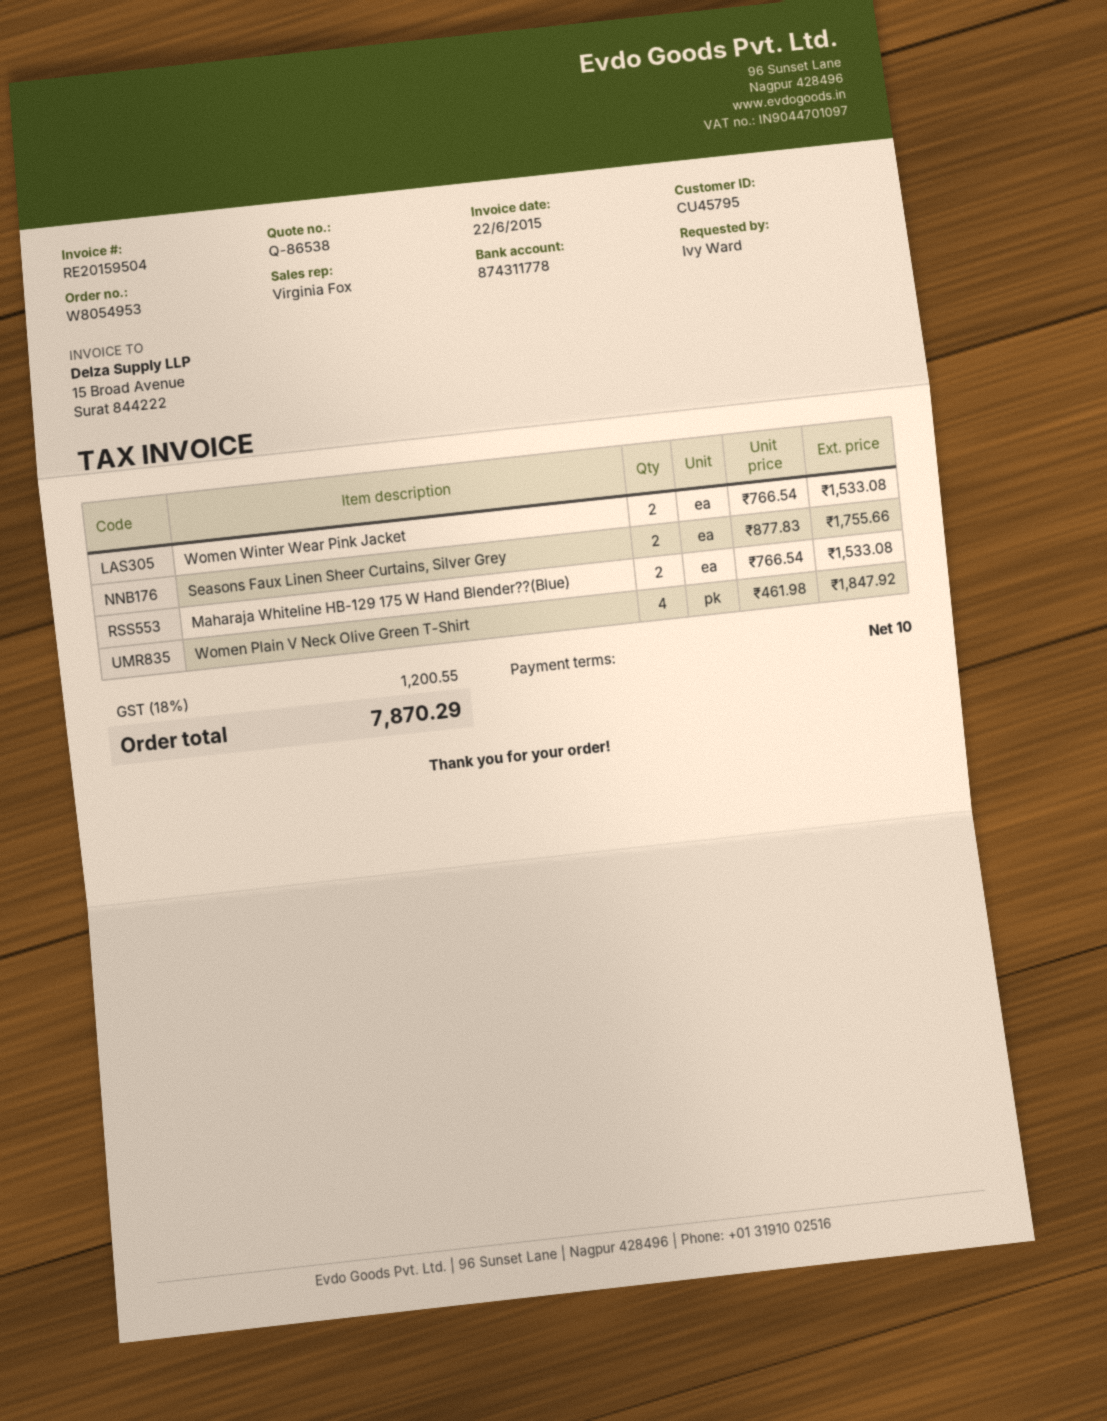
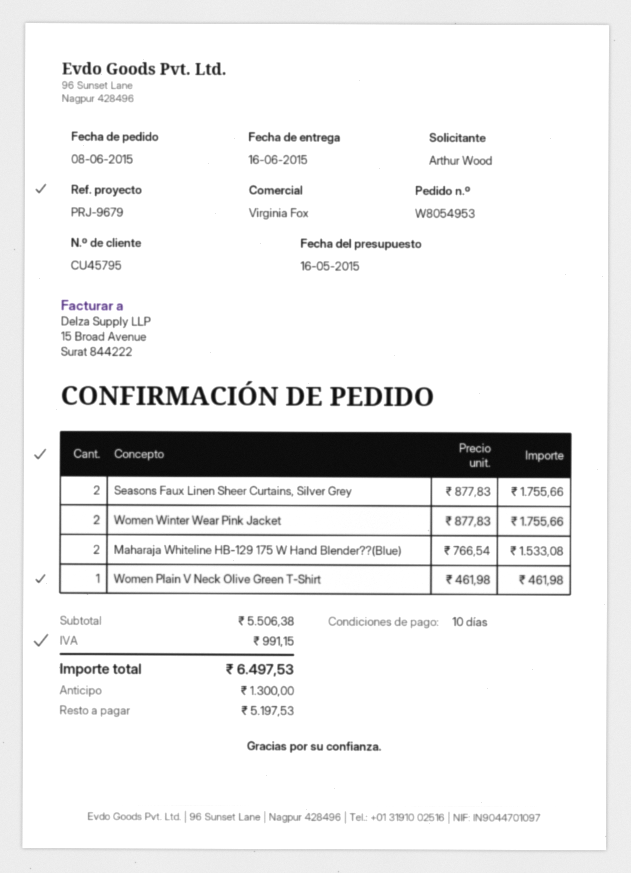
ordered by: Ivy Ward -> Arthur Wood
Women Winter Wear Pink Jacket: 2 x 766.54 = 1533.08 -> 2 x 877.83 = 1755.66
Women Plain V Neck Olive Green T-Shirt: 4 x 461.98 = 1847.92 -> 1 x 461.98 = 461.98
tax: 1200.55 -> 991.15
total: 7870.29 -> 6497.53

